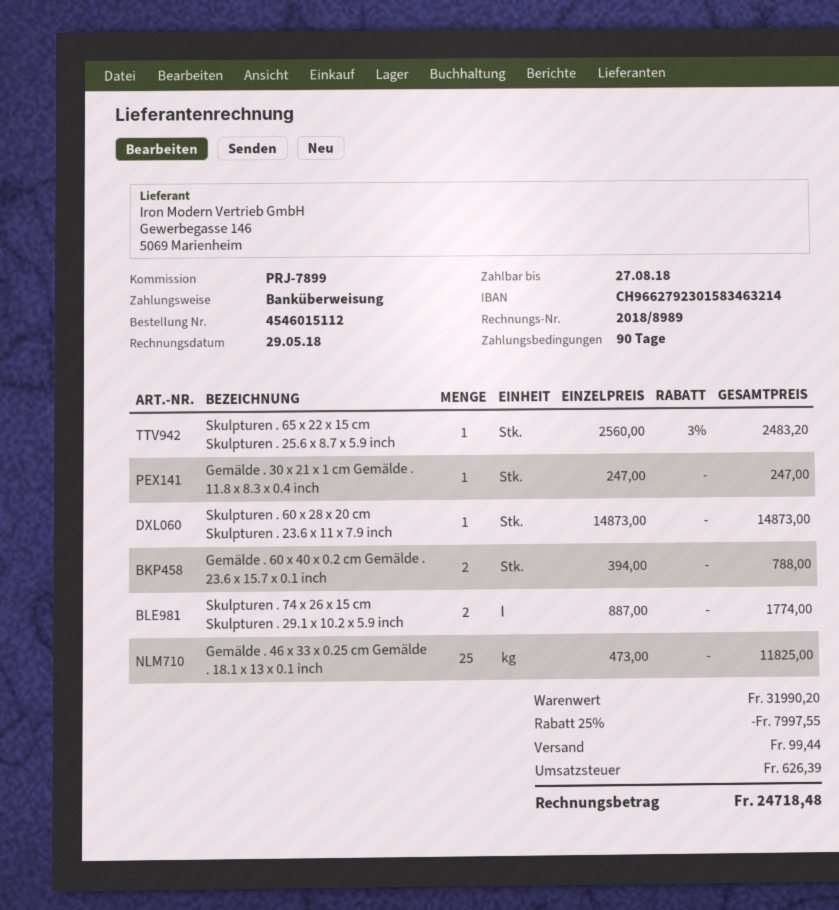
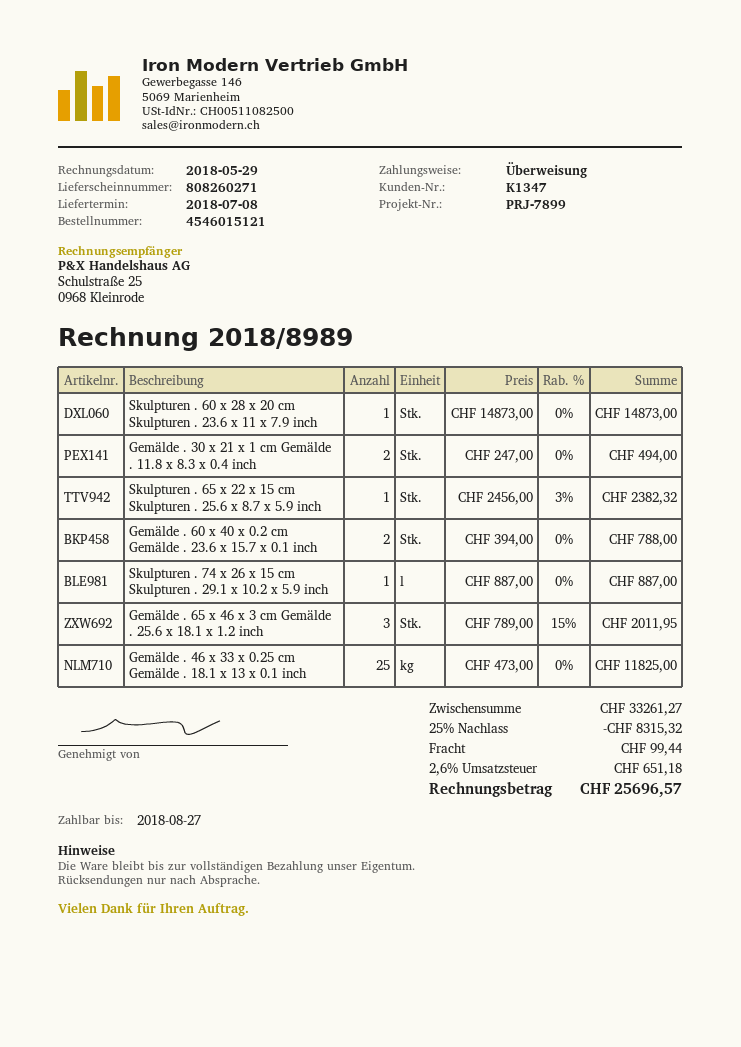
order number: 4546015112 -> 4546015121
Skulpturen . 65 x 22 x 15 cm Skulpturen . 25.6 x 8.7 x 5.9 inch: 1 x 2560.00 - 3% = 2483.20 -> 1 x 2456.00 - 3% = 2382.32
Gemälde . 30 x 21 x 1 cm Gemälde . 11.8 x 8.3 x 0.4 inch: 1 x 247.00 = 247.00 -> 2 x 247.00 = 494.00
Skulpturen . 74 x 26 x 15 cm Skulpturen . 29.1 x 10.2 x 5.9 inch: 2 x 887.00 = 1774.00 -> 1 x 887.00 = 887.00
Gemälde . 65 x 46 x 3 cm Gemälde . 25.6 x 18.1 x 1.2 inch: none -> 3 x 789.00 - 15% = 2011.95
subtotal: 31990.20 -> 33261.27
discount: 25% = 7997.55 -> 25% = 8315.32
tax: 626.39 -> 651.18
total: 24718.48 -> 25696.57

